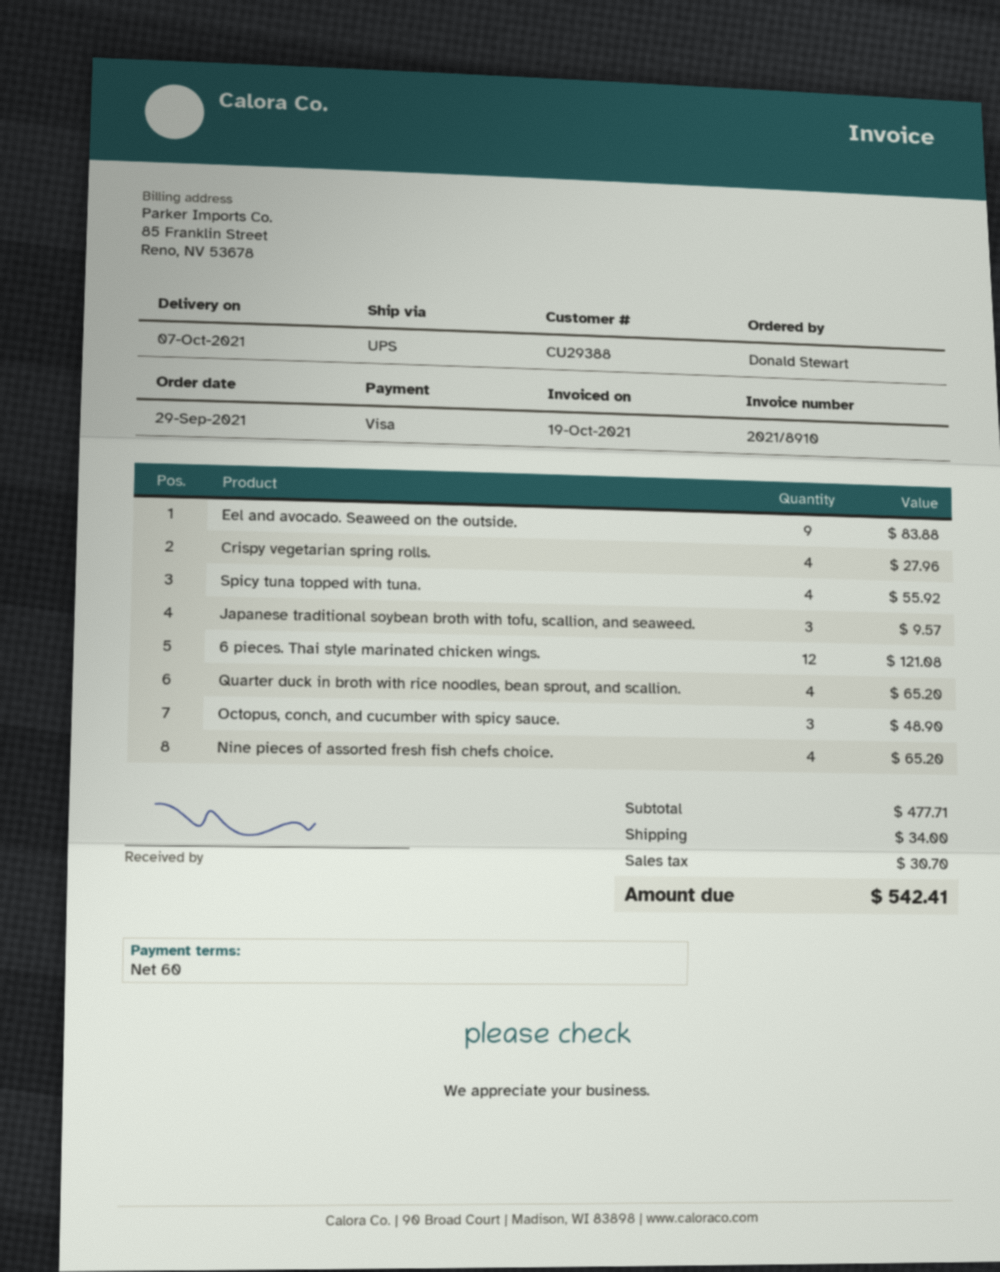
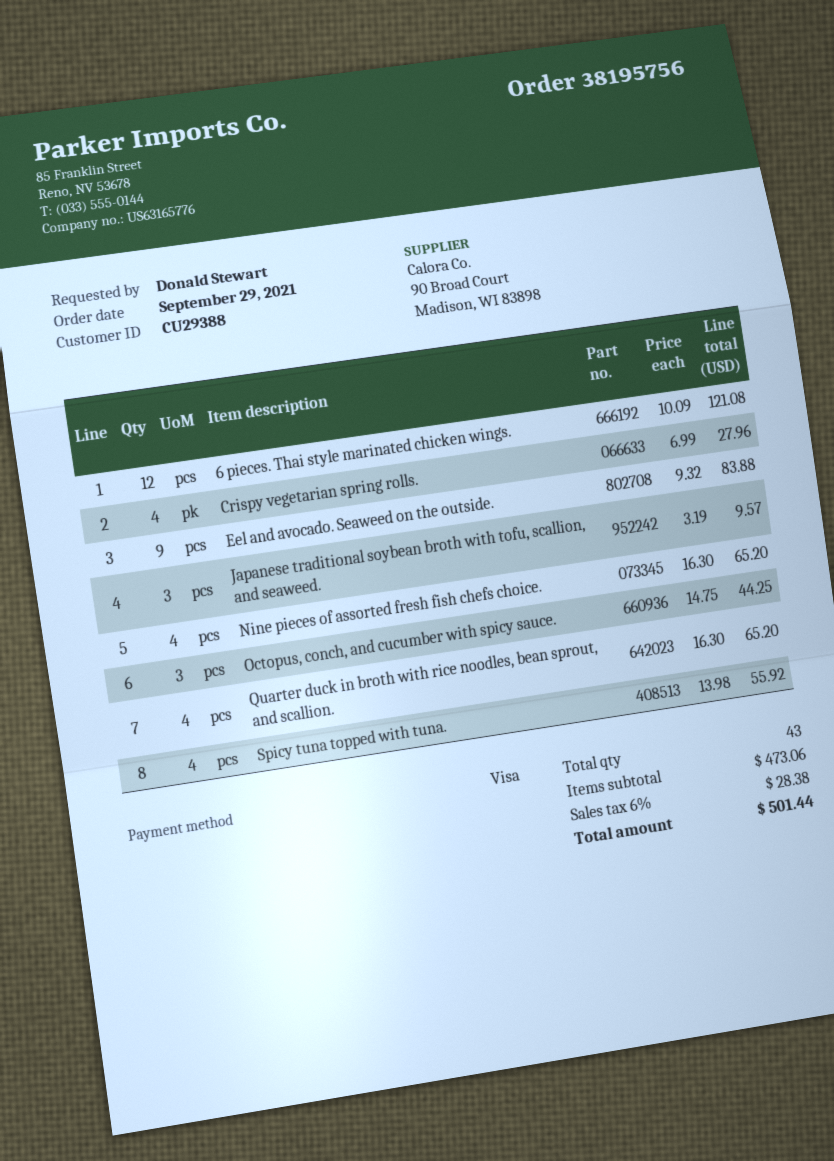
Octopus, conch, and cucumber with spicy sauce.: 3 for 48.90 -> 3 for 44.25
subtotal: 477.71 -> 473.06
shipping: 34.00 -> none
tax: 30.70 -> 28.38
total: 542.41 -> 501.44

